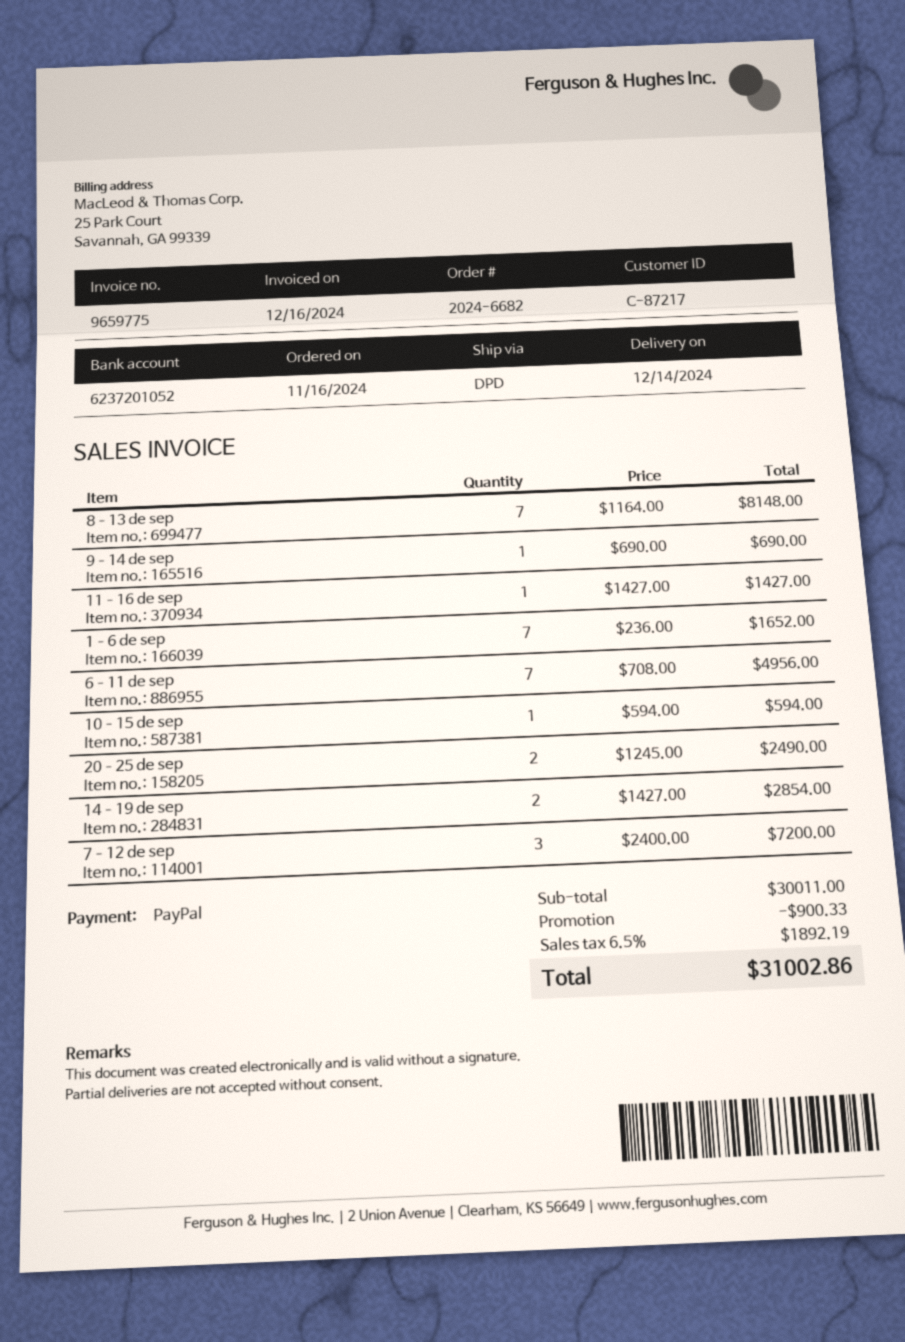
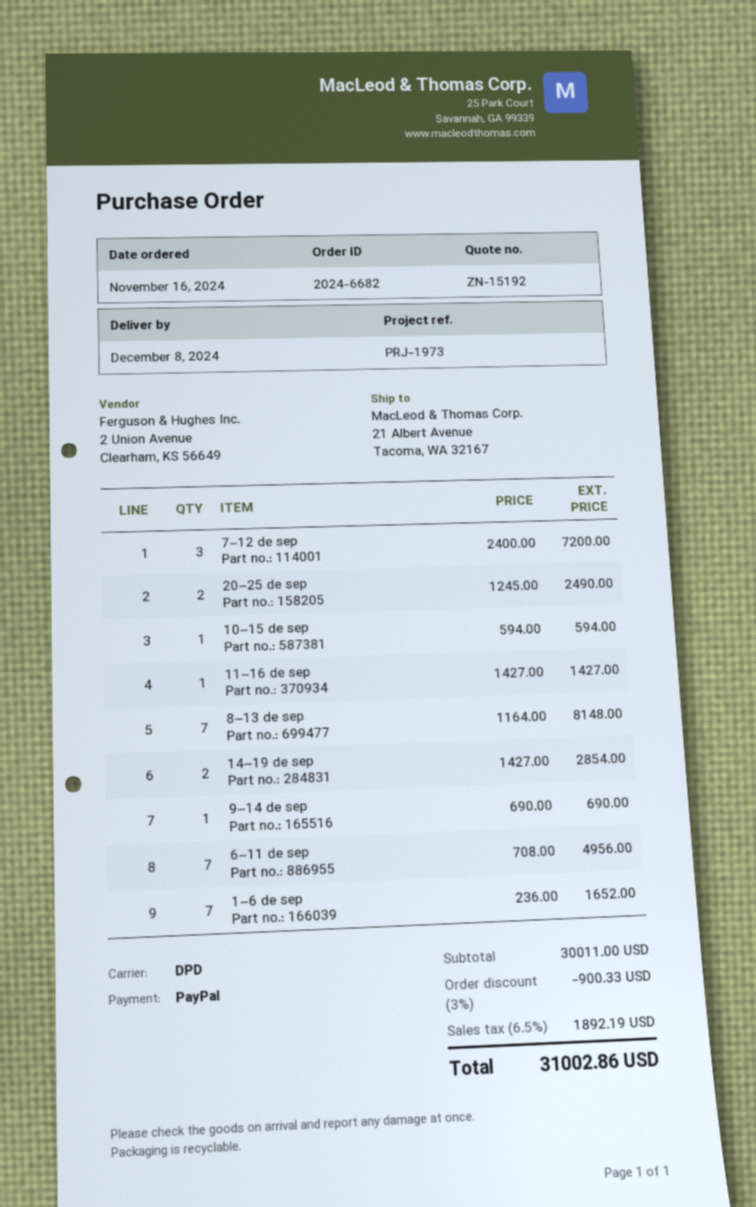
delivery date: 2024-12-14 -> 2024-12-08

